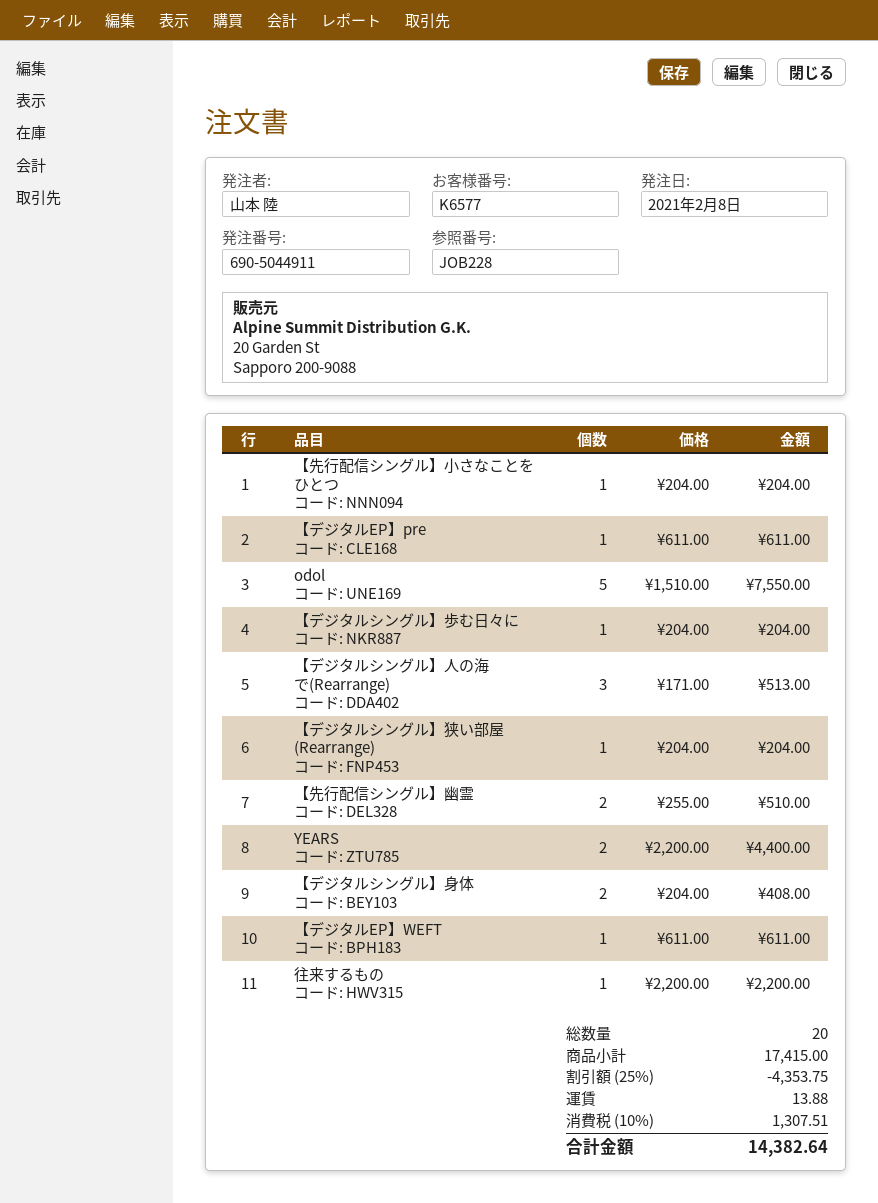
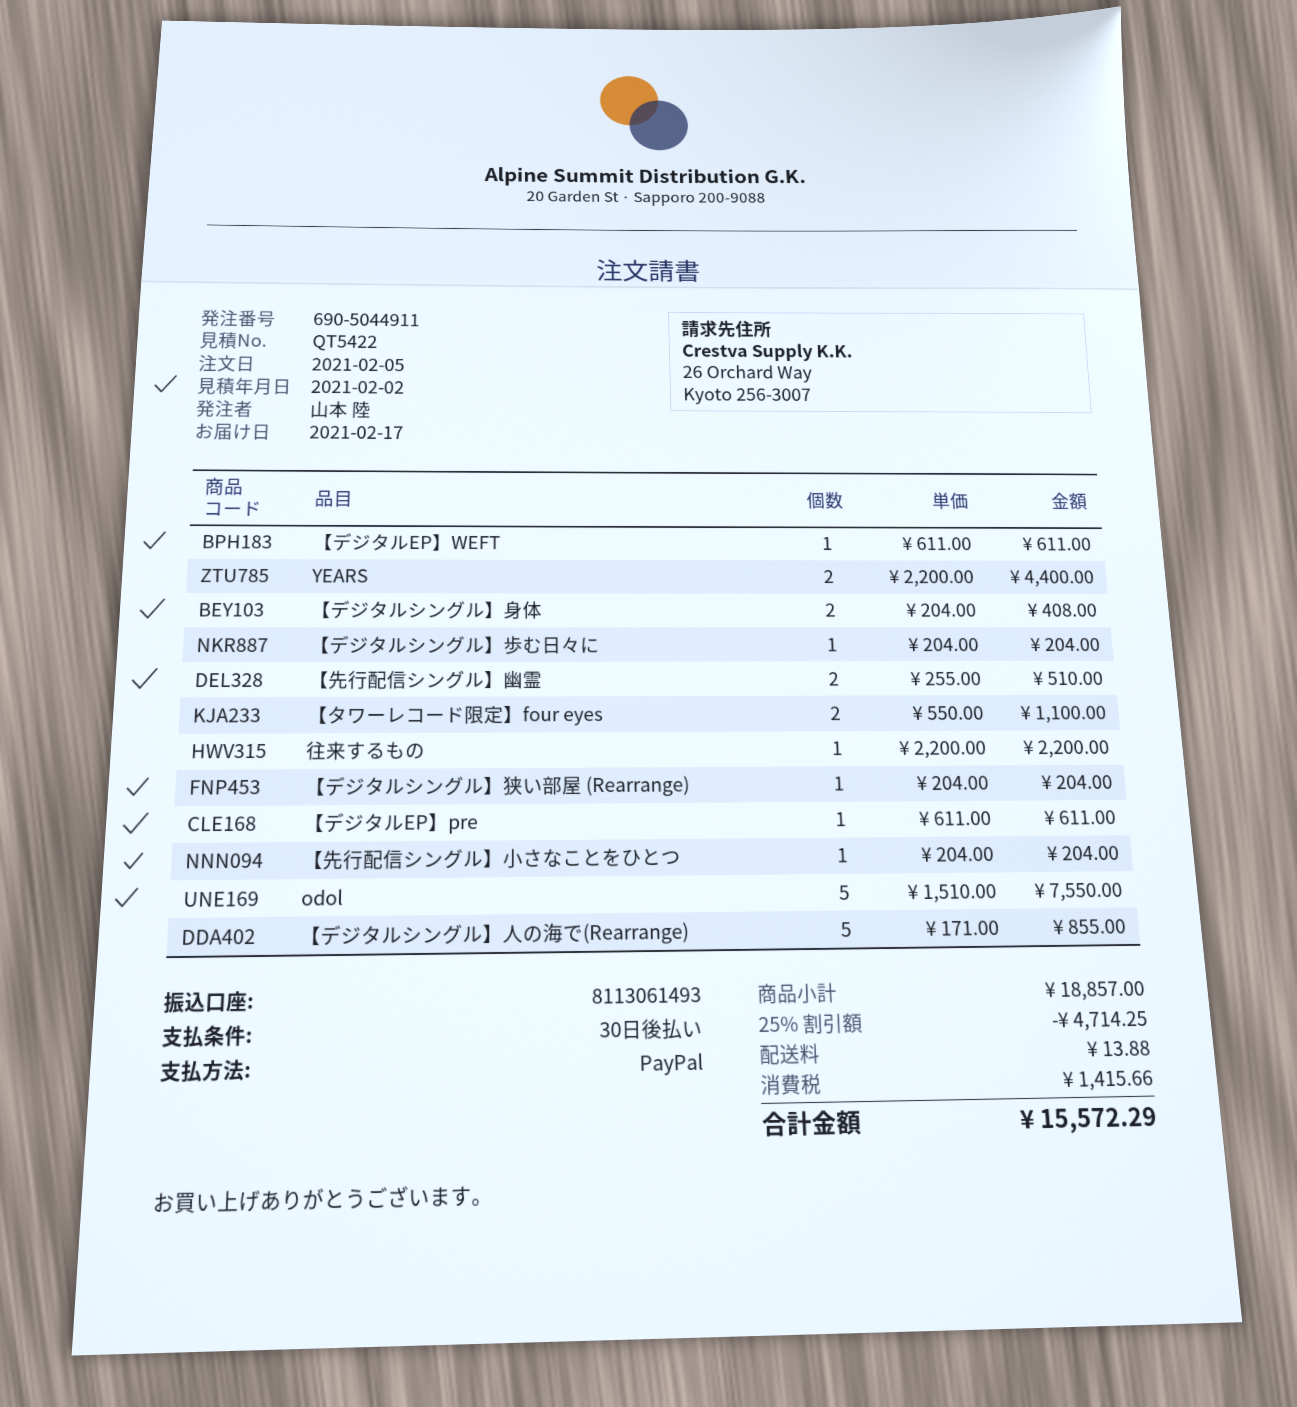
order date: 2021-02-08 -> 2021-02-05
【デジタルシングル】人の海で(Rearrange): 3 x 171.00 = 513.00 -> 5 x 171.00 = 855.00
【タワーレコード限定】four eyes: none -> 2 x 550.00 = 1100.00
subtotal: 17415.00 -> 18857.00
discount: 25% = 4353.75 -> 25% = 4714.25
tax: 1307.51 -> 1415.66
total: 14382.64 -> 15572.29

